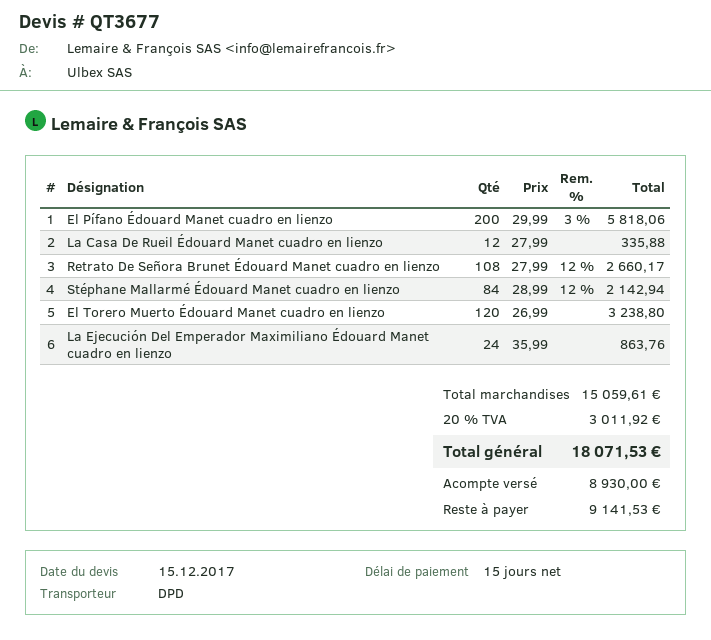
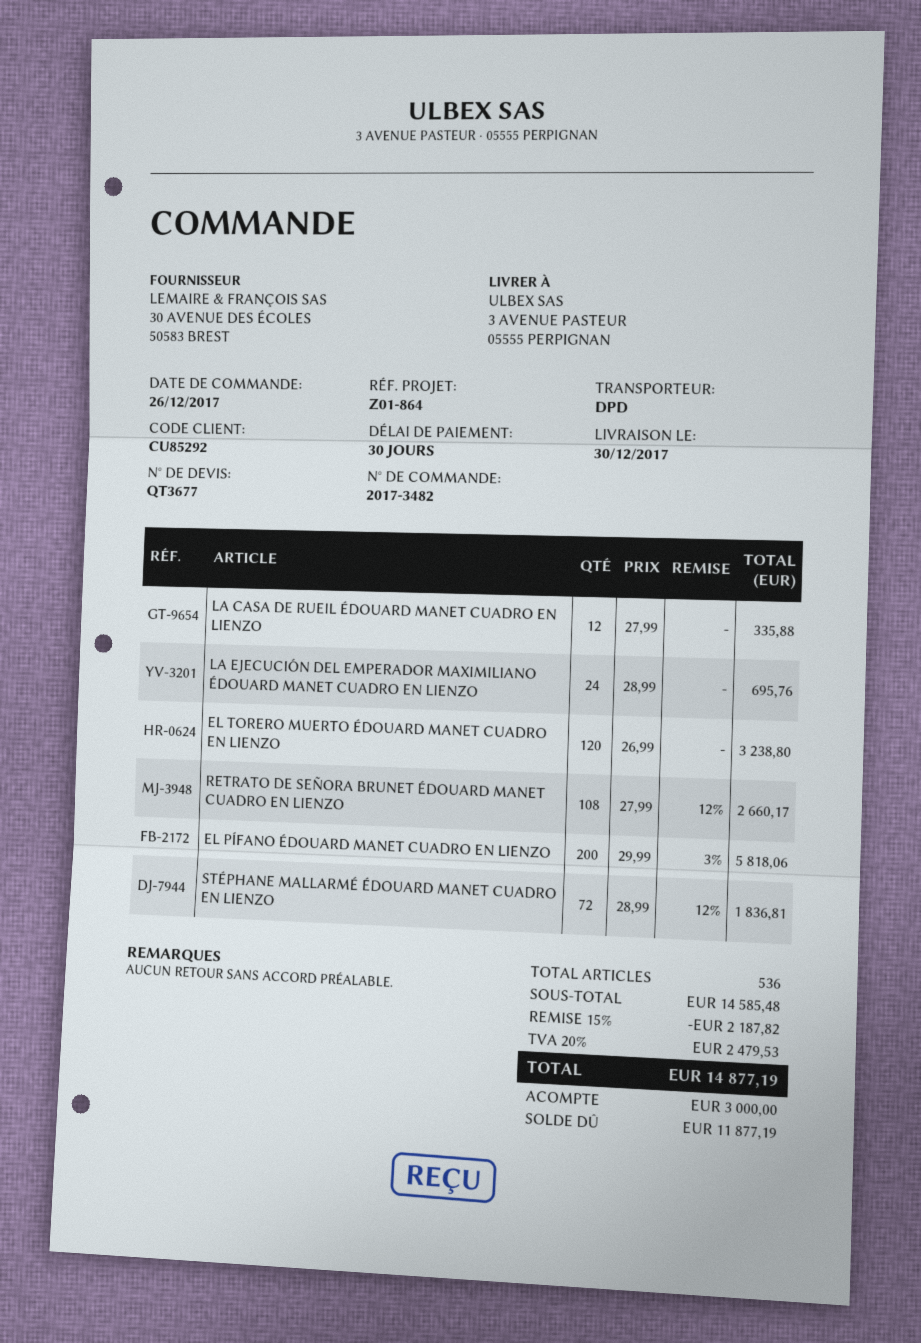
payment terms: 15 days -> 30 days
Stéphane Mallarmé Édouard Manet cuadro en lienzo: 84 x 28.99 - 12% = 2142.94 -> 72 x 28.99 - 12% = 1836.81
La Ejecución Del Emperador Maximiliano Édouard Manet cuadro en lienzo: 24 x 35.99 = 863.76 -> 24 x 28.99 = 695.76
subtotal: 15059.61 -> 14585.48
discount: none -> 15% = 2187.82
tax: 20% = 3011.92 -> 20% = 2479.53
total: 18071.53 -> 14877.19
deposit: 8930.00 -> 3000.00
balance: 9141.53 -> 11877.19

